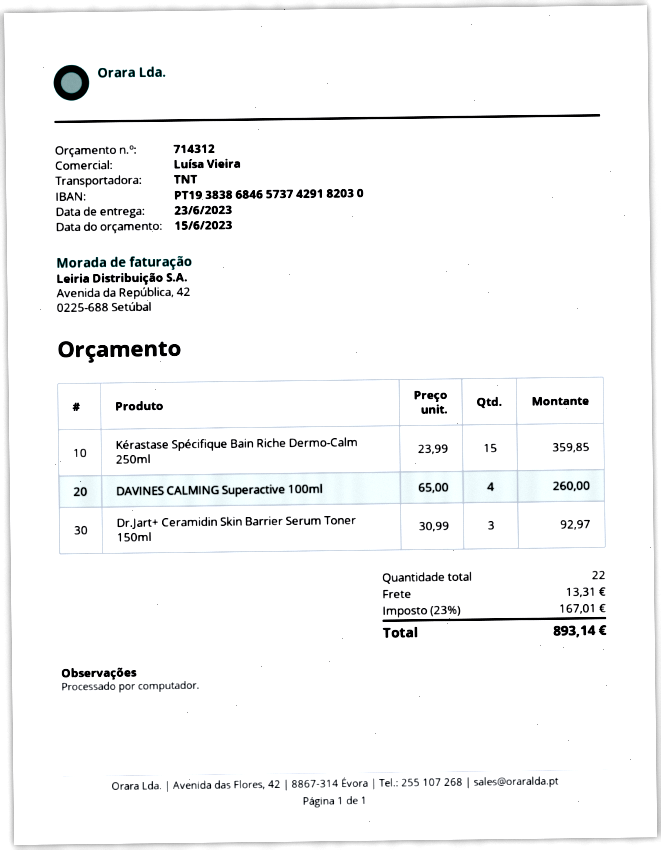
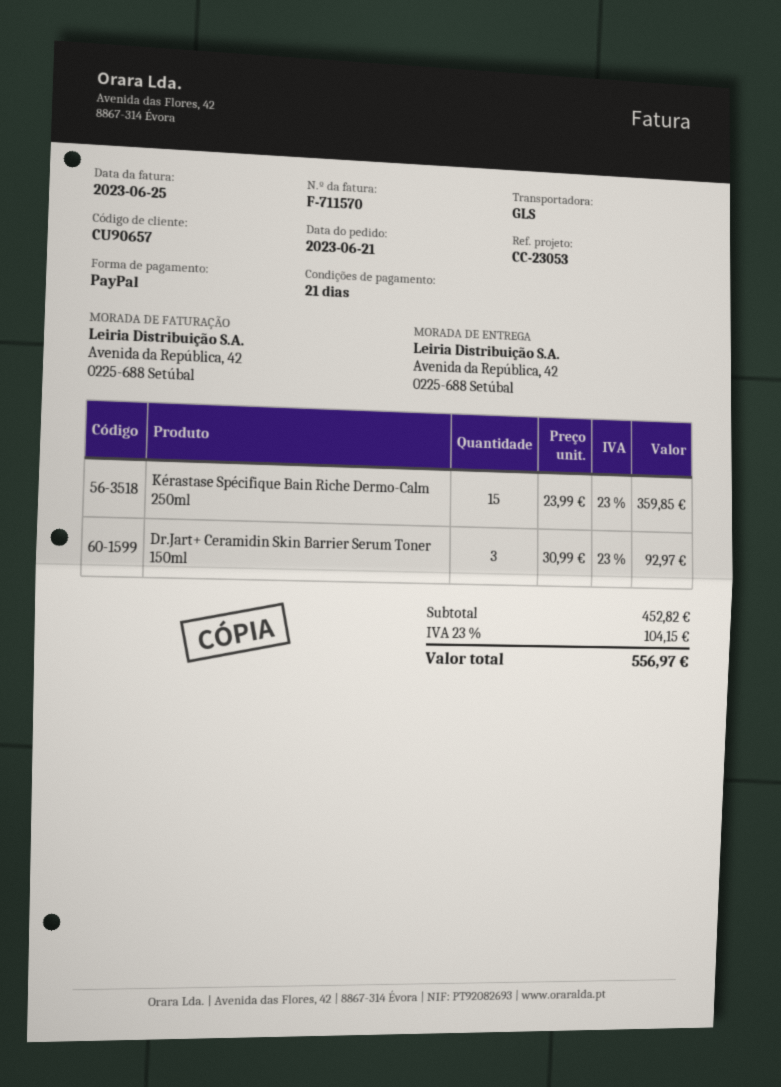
shipping method: TNT -> GLS
DAVINES CALMING Superactive 100ml: 4 x 65.00 = 260.00 -> none
shipping: 13.31 -> none
tax: 23% = 167.01 -> 23% = 104.15
total: 893.14 -> 556.97

